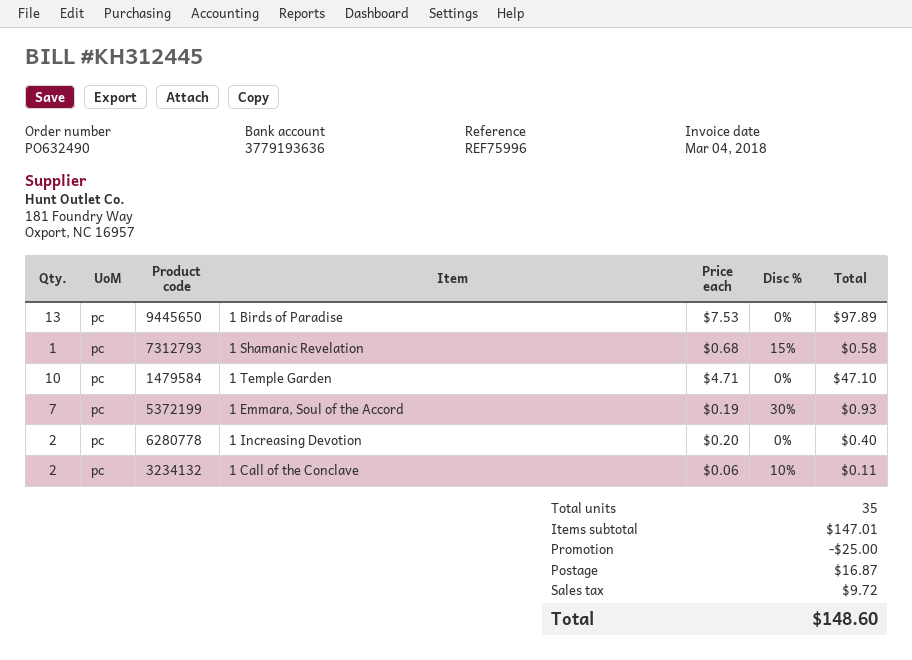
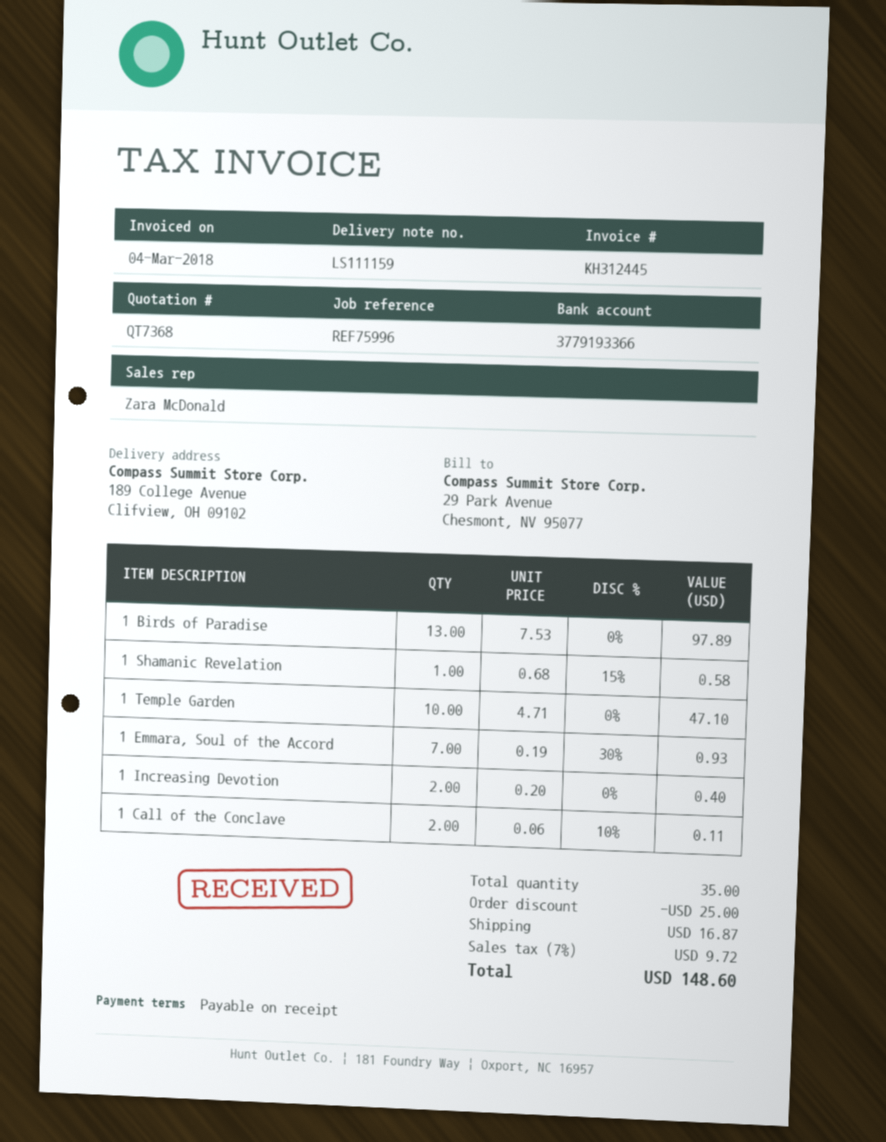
bank account: 3779193636 -> 3779193366

